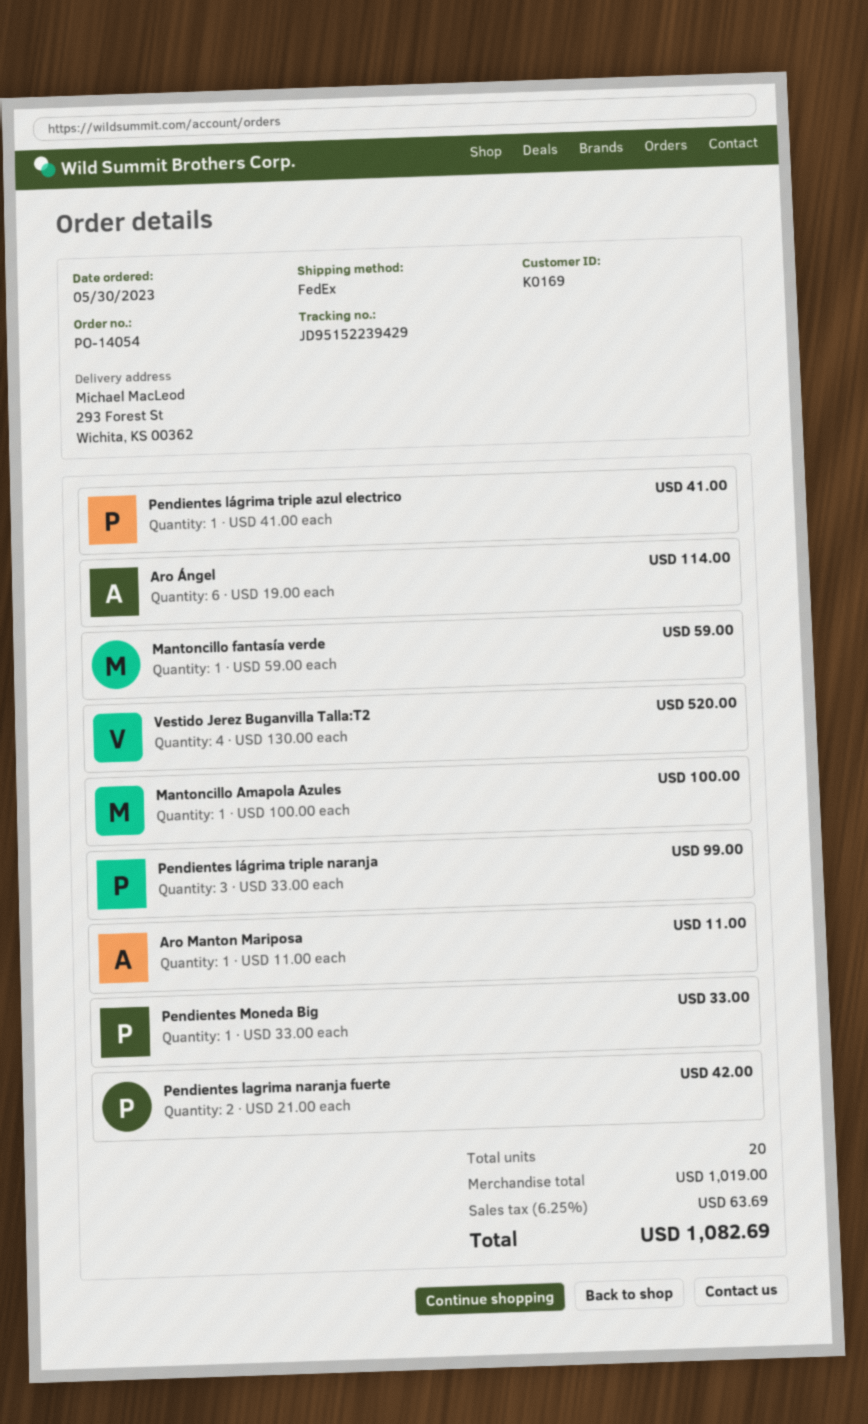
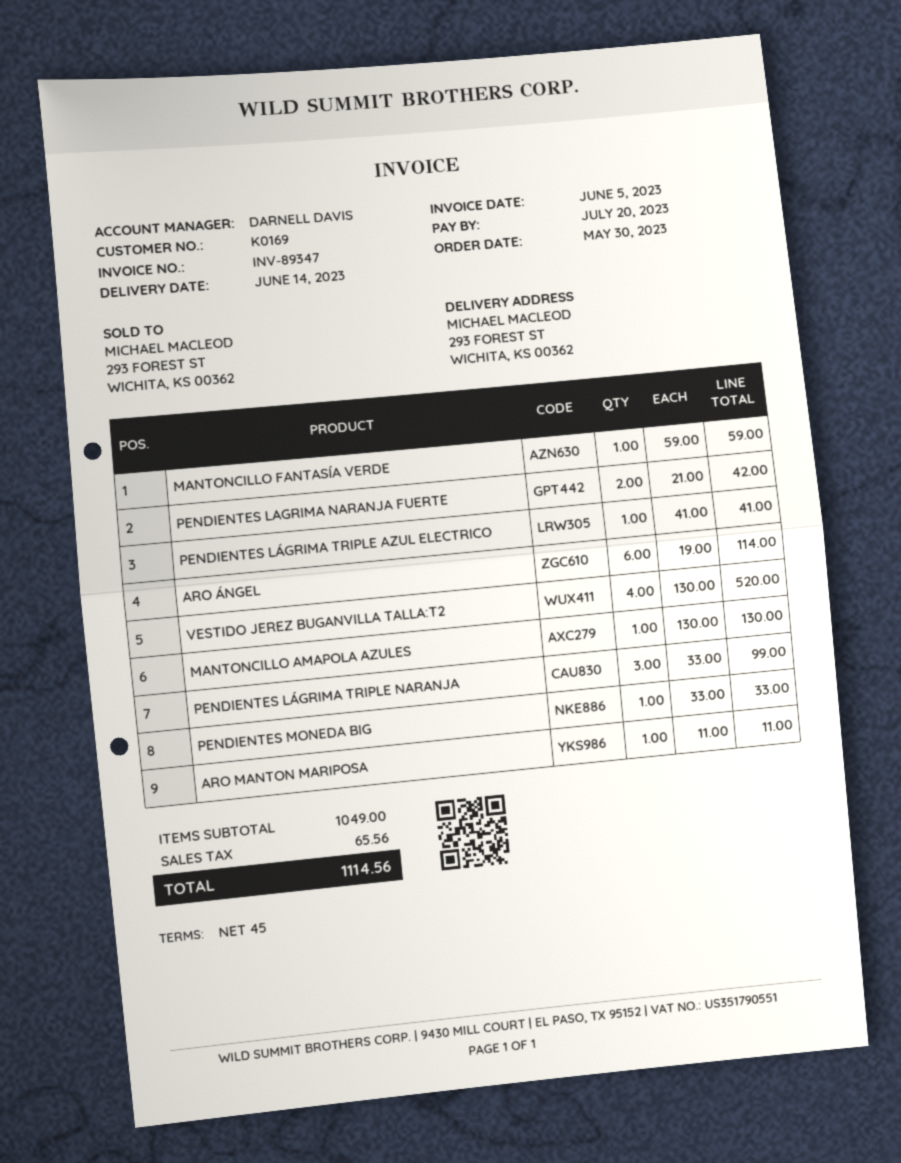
Mantoncillo Amapola Azules: 1 x 100.00 = 100.00 -> 1 x 130.00 = 130.00
subtotal: 1019.00 -> 1049.00
tax: 63.69 -> 65.56
total: 1082.69 -> 1114.56

